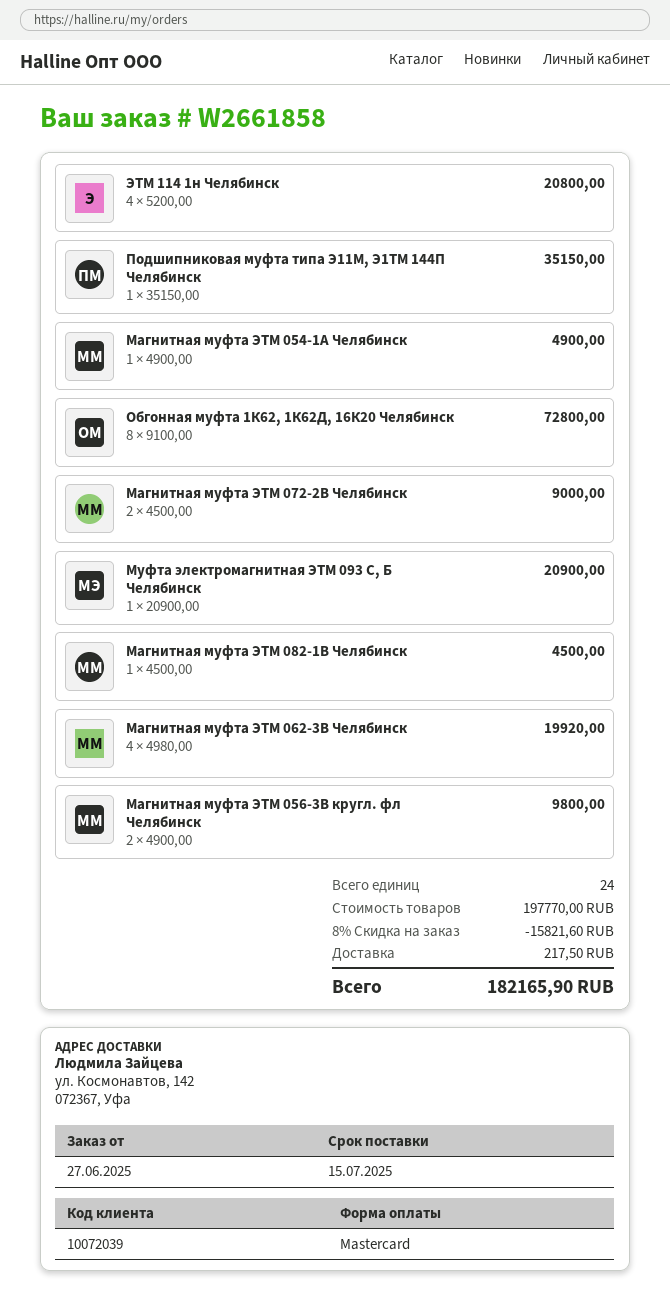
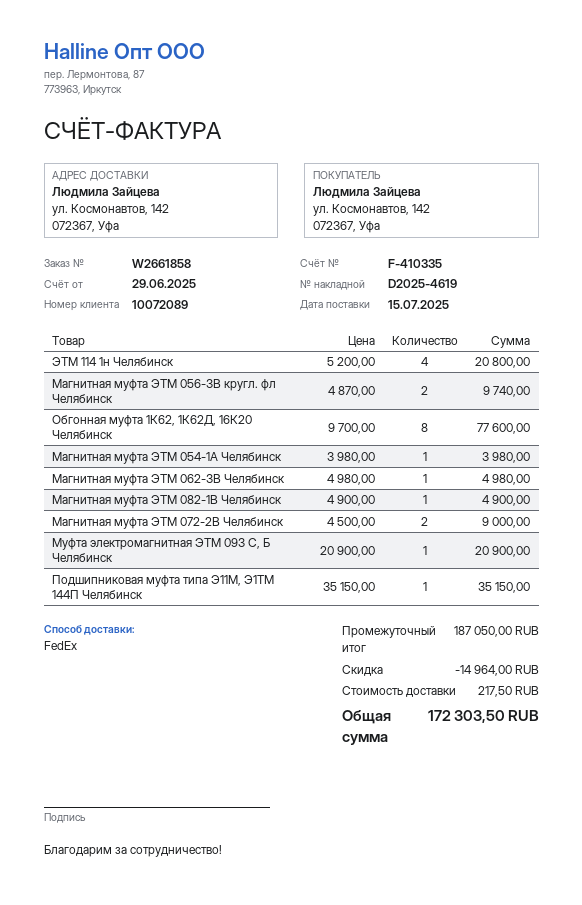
customer number: 10072039 -> 10072089
Магнитная муфта ЭТМ 054-1А Челябинск: 1 x 4900.00 = 4900.00 -> 1 x 3980.00 = 3980.00
Обгонная муфта 1К62, 1К62Д, 16К20 Челябинск: 8 x 9100.00 = 72800.00 -> 8 x 9700.00 = 77600.00
Магнитная муфта ЭТМ 082-1В Челябинск: 1 x 4500.00 = 4500.00 -> 1 x 4900.00 = 4900.00
Магнитная муфта ЭТМ 062-3В Челябинск: 4 x 4980.00 = 19920.00 -> 1 x 4980.00 = 4980.00
Магнитная муфта ЭТМ 056-3В кругл. фл Челябинск: 2 x 4900.00 = 9800.00 -> 2 x 4870.00 = 9740.00
subtotal: 197770.00 -> 187050.00
discount: 15821.60 -> 14964.00
total: 182165.90 -> 172303.50

